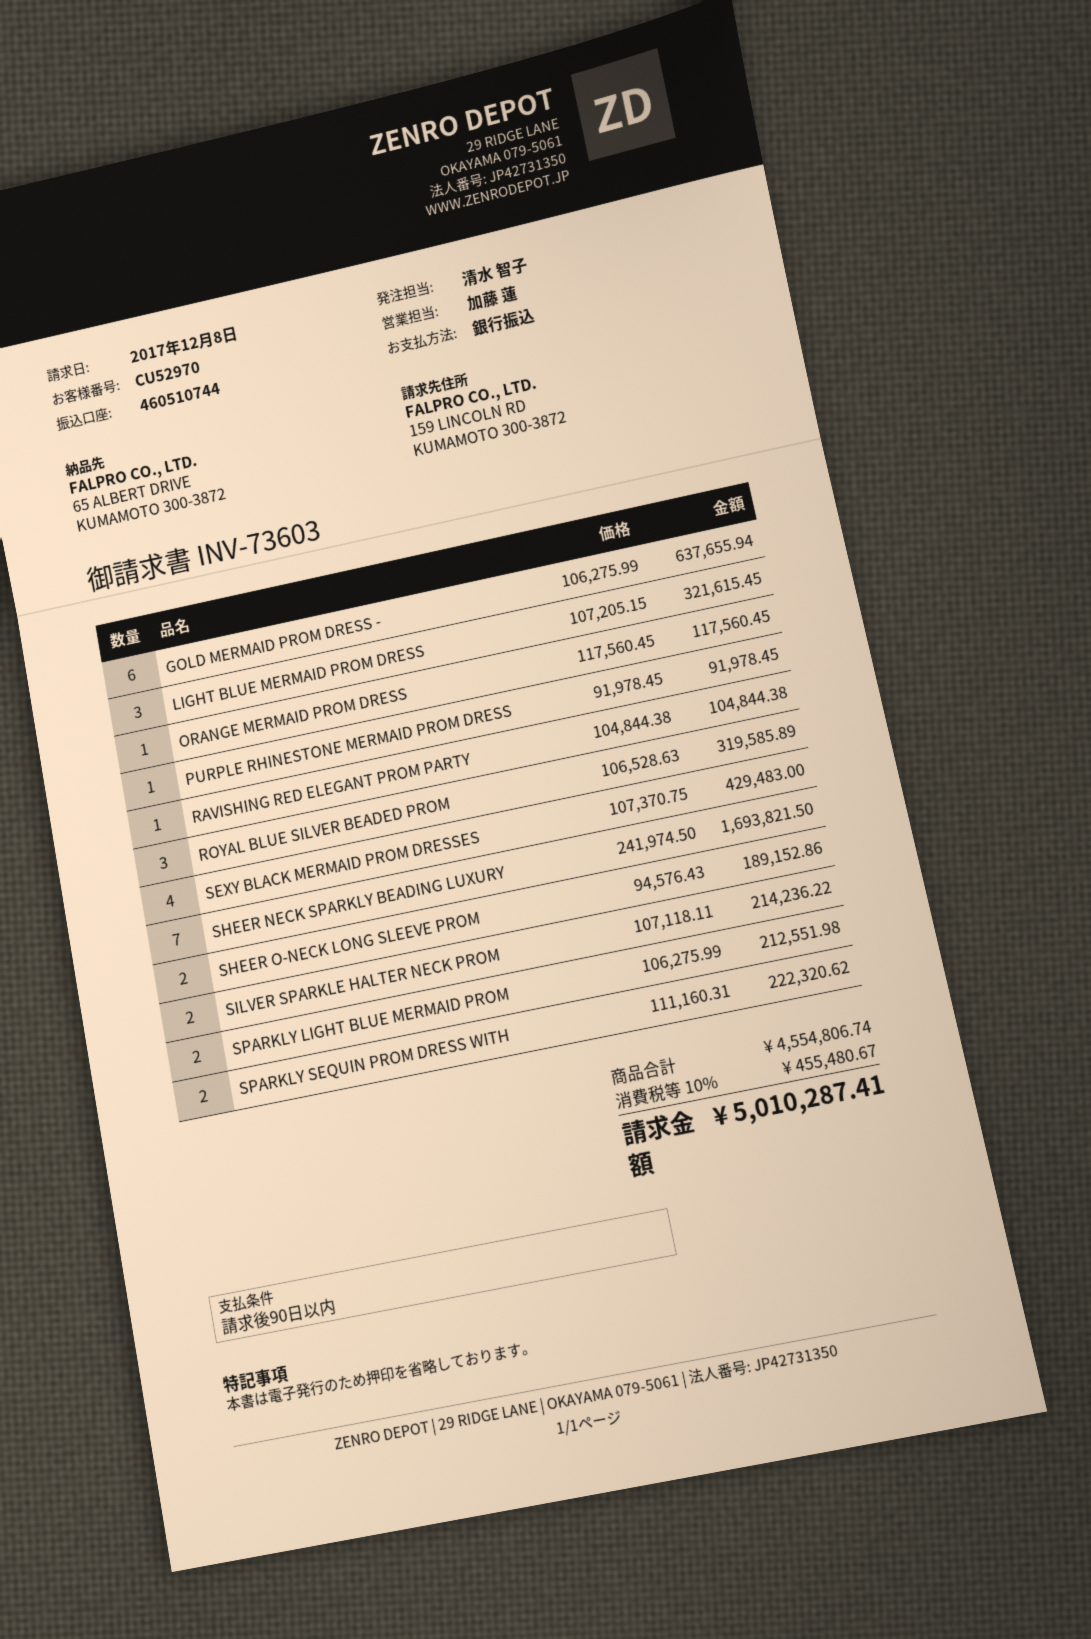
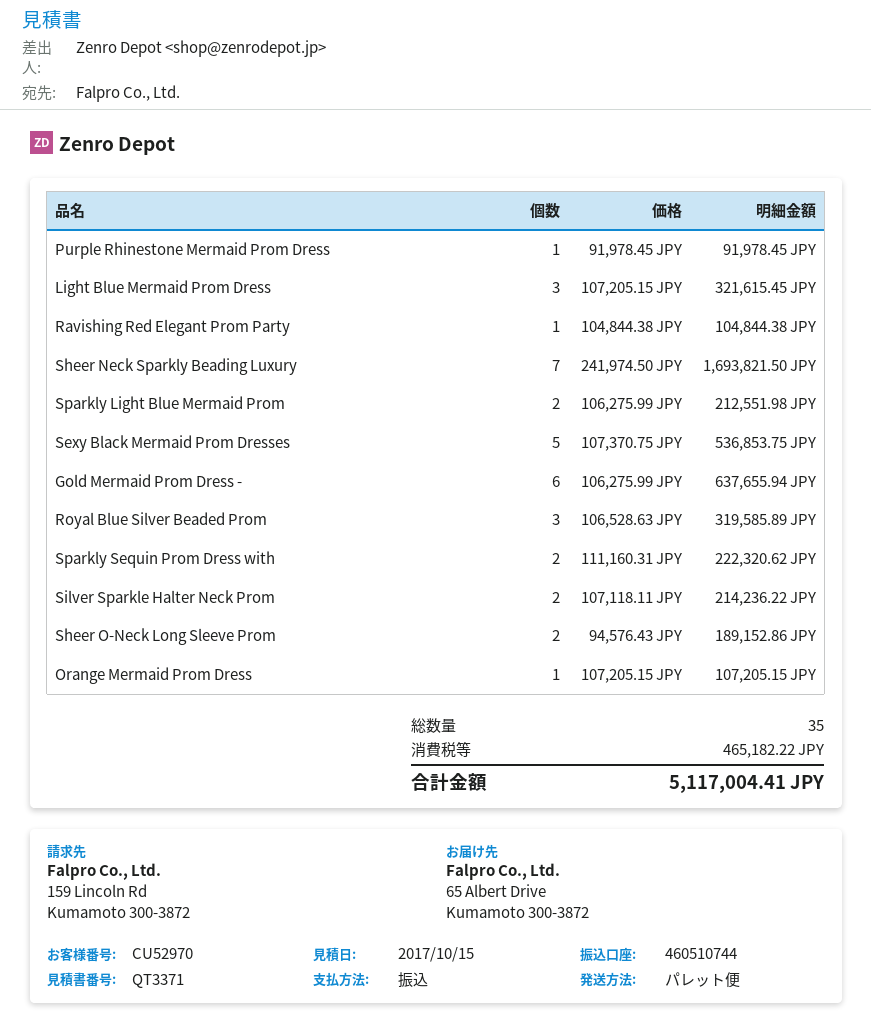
ORANGE MERMAID PROM DRESS: 1 x 117560.45 = 117560.45 -> 1 x 107205.15 = 107205.15
SEXY BLACK MERMAID PROM DRESSES: 4 x 107370.75 = 429483.00 -> 5 x 107370.75 = 536853.75
tax: 455480.67 -> 465182.22
total: 5010287.41 -> 5117004.41

